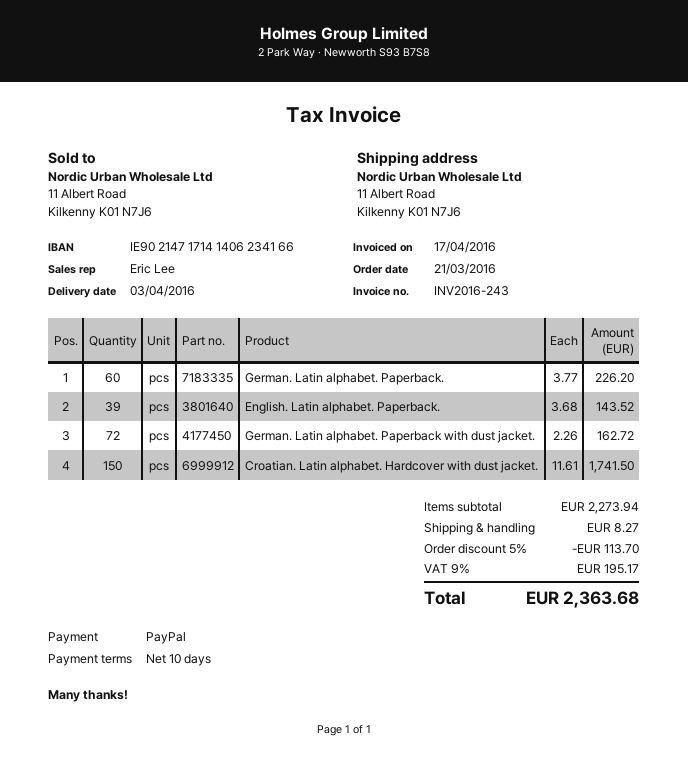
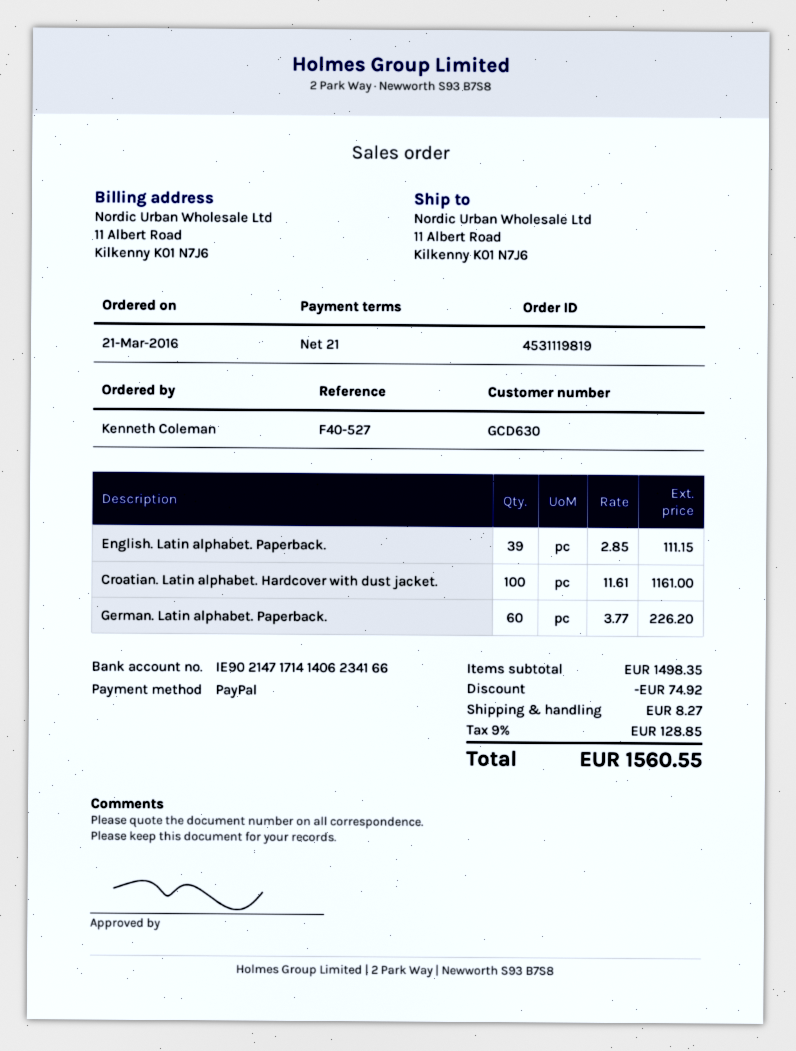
payment terms: 10 days -> 21 days
English. Latin alphabet. Paperback.: 39 x 3.68 = 143.52 -> 39 x 2.85 = 111.15
German. Latin alphabet. Paperback with dust jacket.: 72 x 2.26 = 162.72 -> none
Croatian. Latin alphabet. Hardcover with dust jacket.: 150 x 11.61 = 1741.50 -> 100 x 11.61 = 1161.00
subtotal: 2273.94 -> 1498.35
discount: 113.70 -> 74.92
tax: 9% = 195.17 -> 9% = 128.85
total: 2363.68 -> 1560.55

